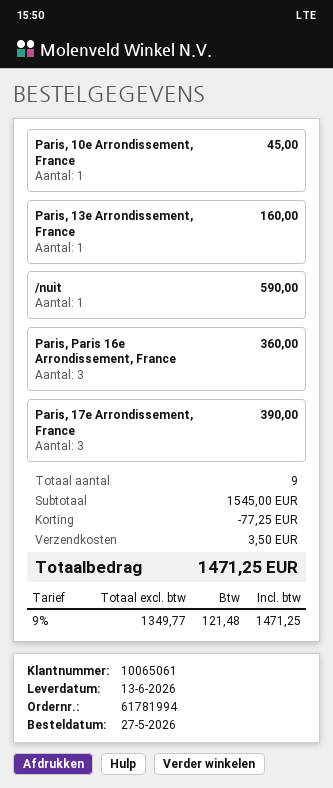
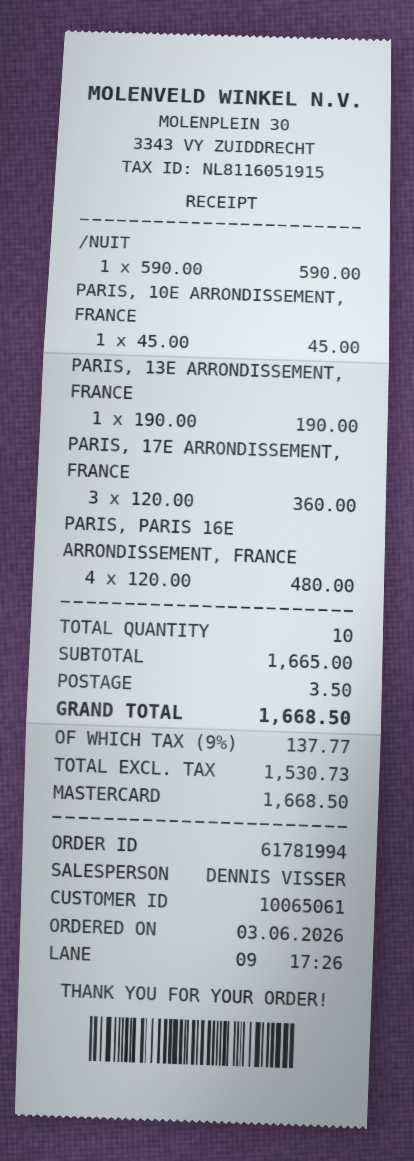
order date: 2026-05-27 -> 2026-06-03
Paris, 13e Arrondissement, France: 1 for 160.00 -> 1 for 190.00
Paris, Paris 16e Arrondissement, France: 3 for 360.00 -> 4 for 480.00
Paris, 17e Arrondissement, France: 3 for 390.00 -> 3 for 360.00
total quantity: 9 -> 10
subtotal: 1545.00 -> 1665.00
discount: 77.25 -> none
net: 1349.77 -> 1530.73
tax: 9% = 121.48 -> 9% = 137.77
total: 1471.25 -> 1668.50

